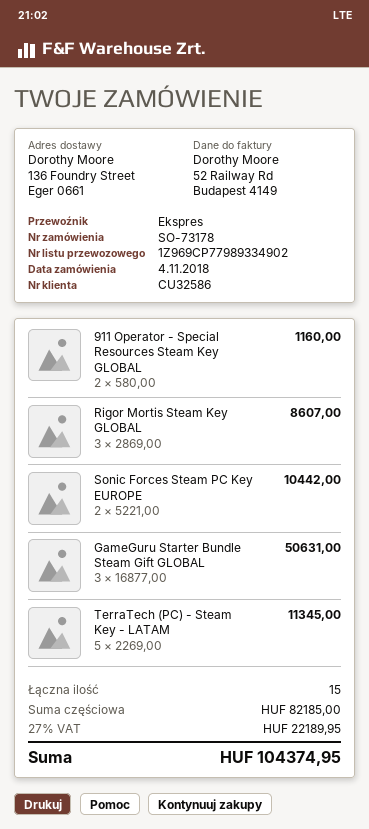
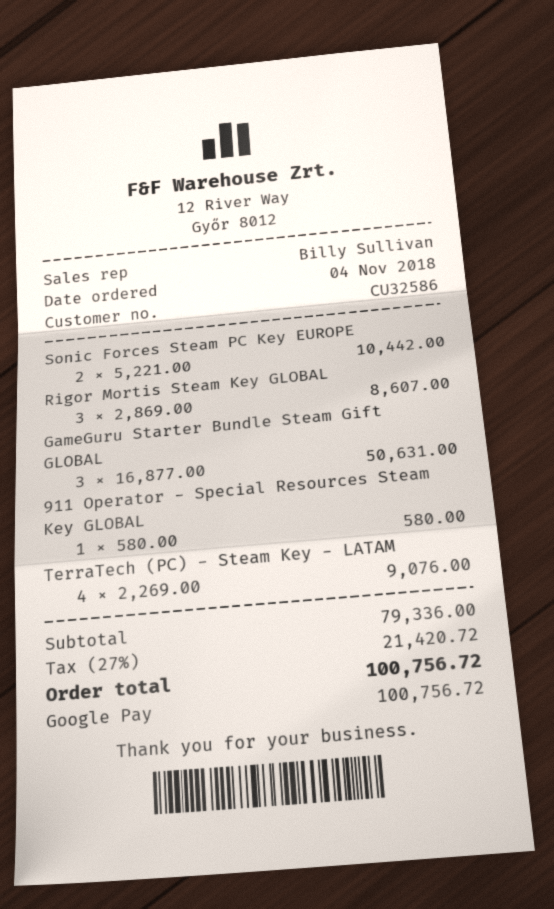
911 Operator - Special Resources Steam Key GLOBAL: 2 x 580.00 = 1160.00 -> 1 x 580.00 = 580.00
TerraTech (PC) - Steam Key - LATAM: 5 x 2269.00 = 11345.00 -> 4 x 2269.00 = 9076.00
subtotal: 82185.00 -> 79336.00
tax: 27% = 22189.95 -> 27% = 21420.72
total: 104374.95 -> 100756.72

